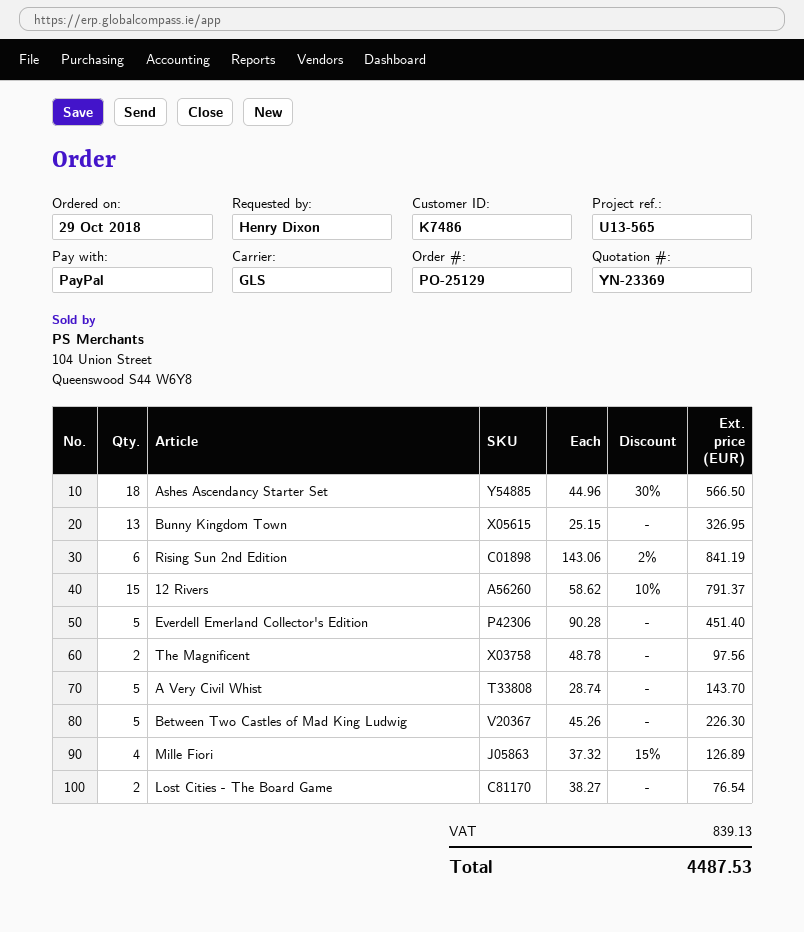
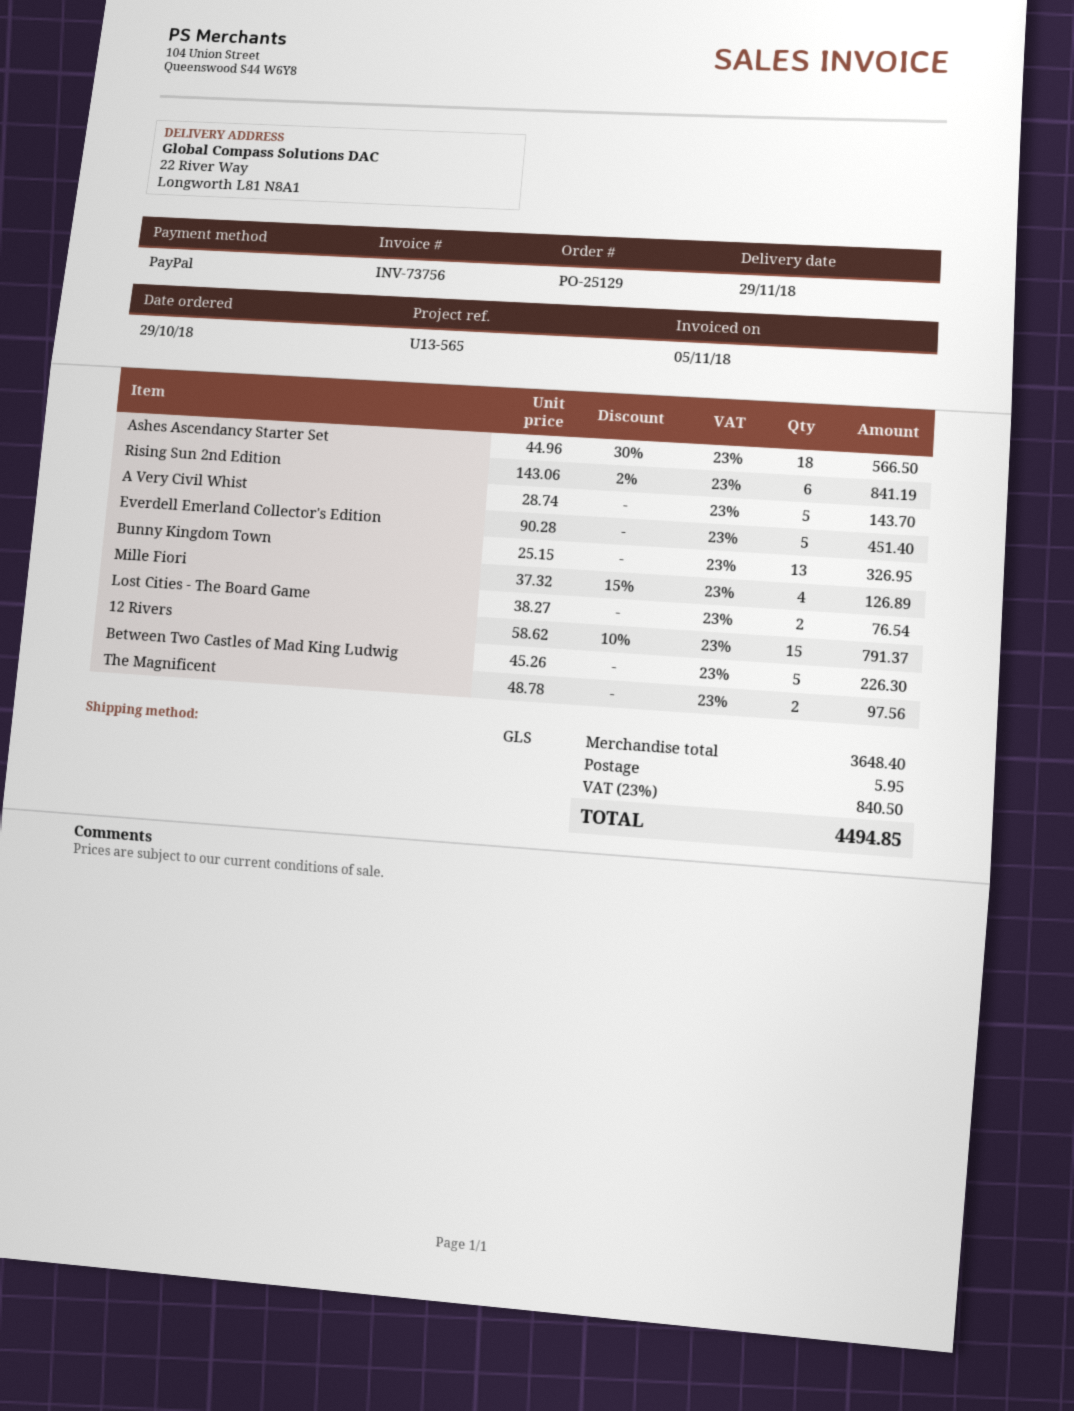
shipping: none -> 5.95
tax: 839.13 -> 840.50
total: 4487.53 -> 4494.85

